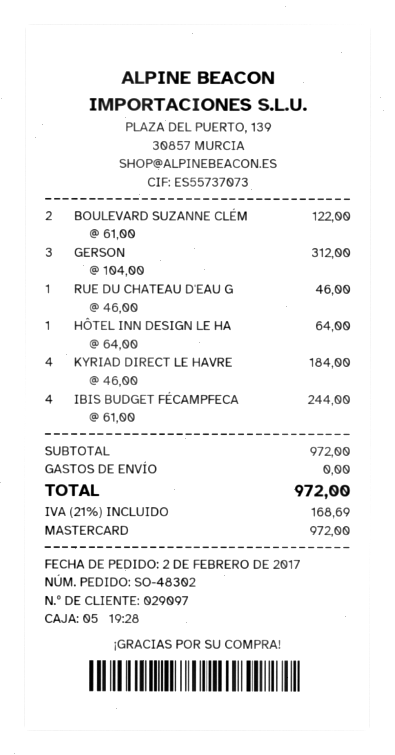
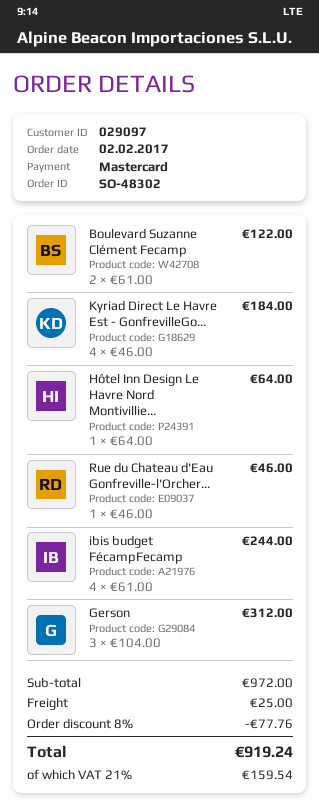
discount: none -> 8% = 77.76
shipping: 0.00 -> 25.00
tax: 21% = 168.69 -> 21% = 159.54
total: 972.00 -> 919.24

